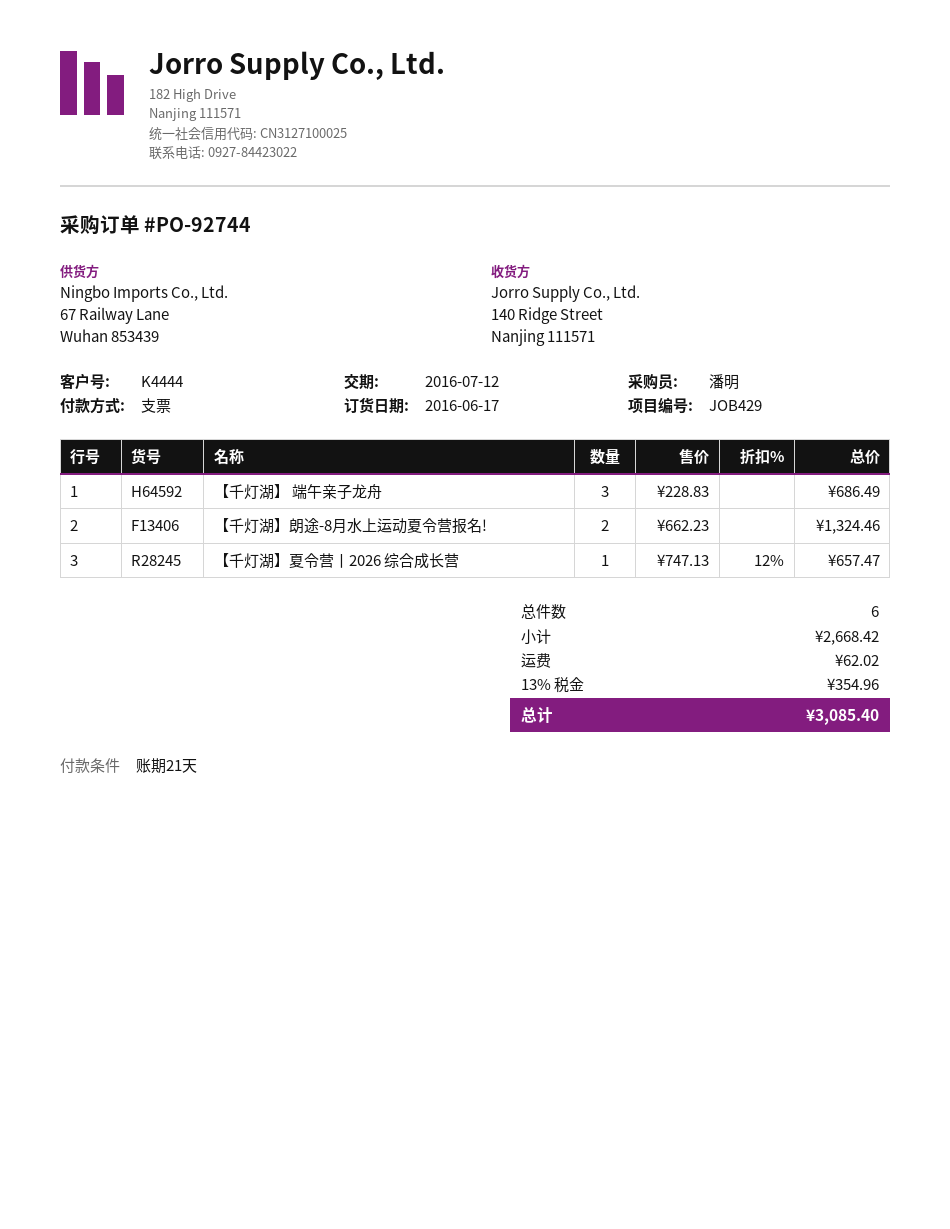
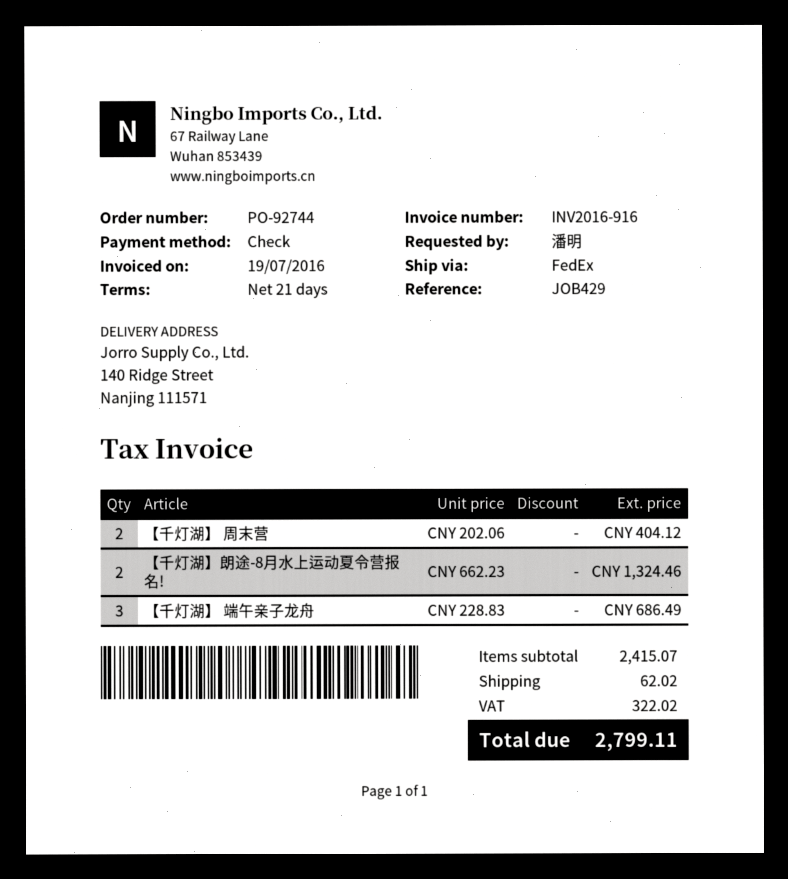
【千灯湖】夏令营丨2026 综合成长营: 1 x 747.13 - 12% = 657.47 -> none
【千灯湖】 周末营: none -> 2 x 202.06 = 404.12
subtotal: 2668.42 -> 2415.07
tax: 354.96 -> 322.02
total: 3085.40 -> 2799.11

